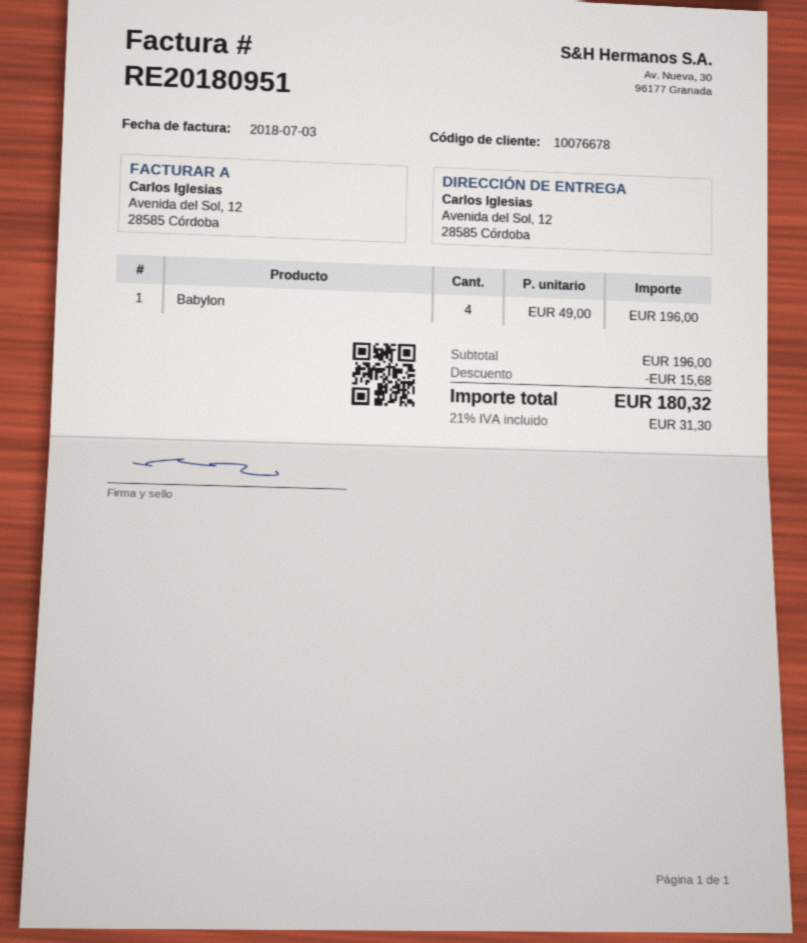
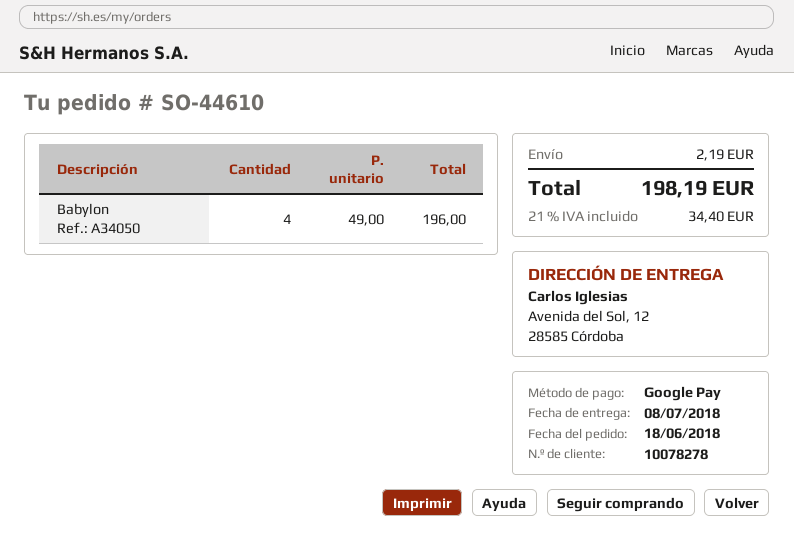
customer number: 10076678 -> 10078278
discount: 15.68 -> none
shipping: none -> 2.19
tax: 21% = 31.30 -> 21% = 34.40
total: 180.32 -> 198.19

